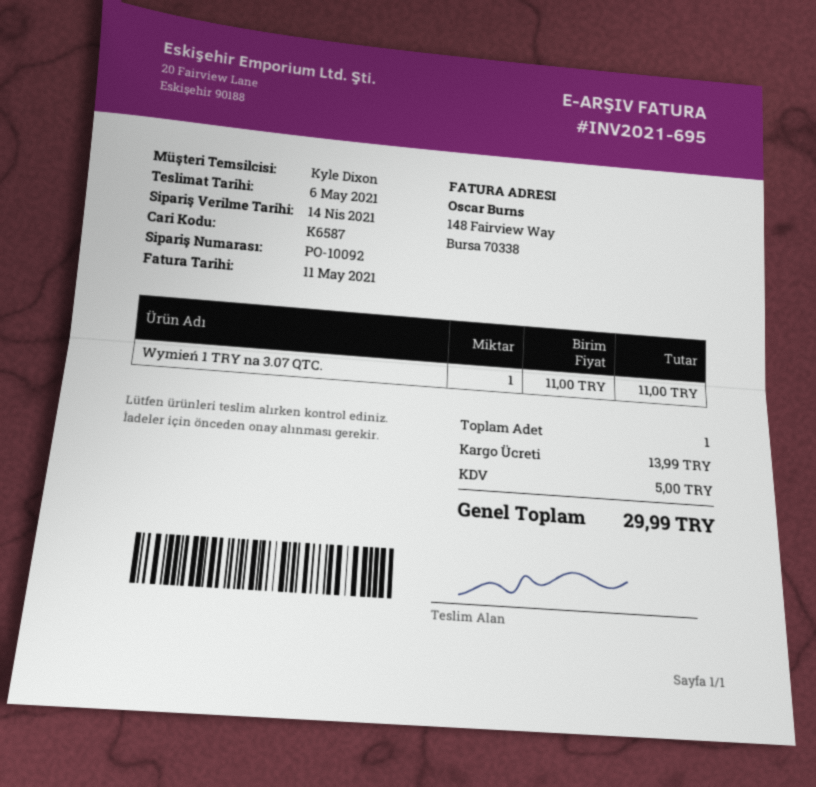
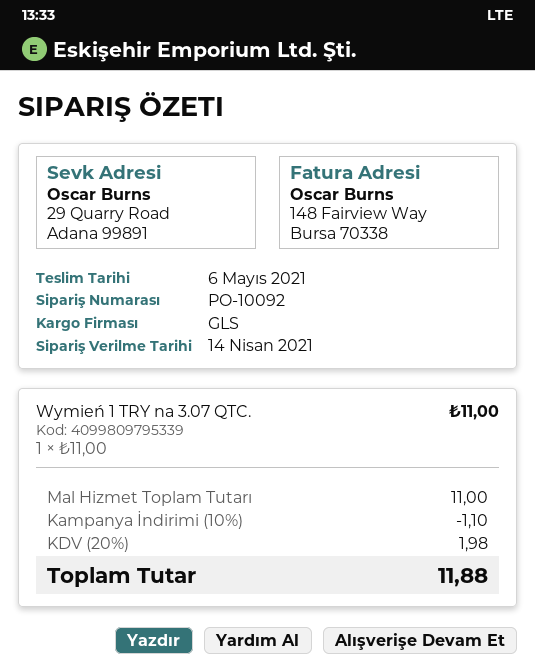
discount: none -> 10% = 1.10
shipping: 13.99 -> none
tax: 5.00 -> 1.98
total: 29.99 -> 11.88

